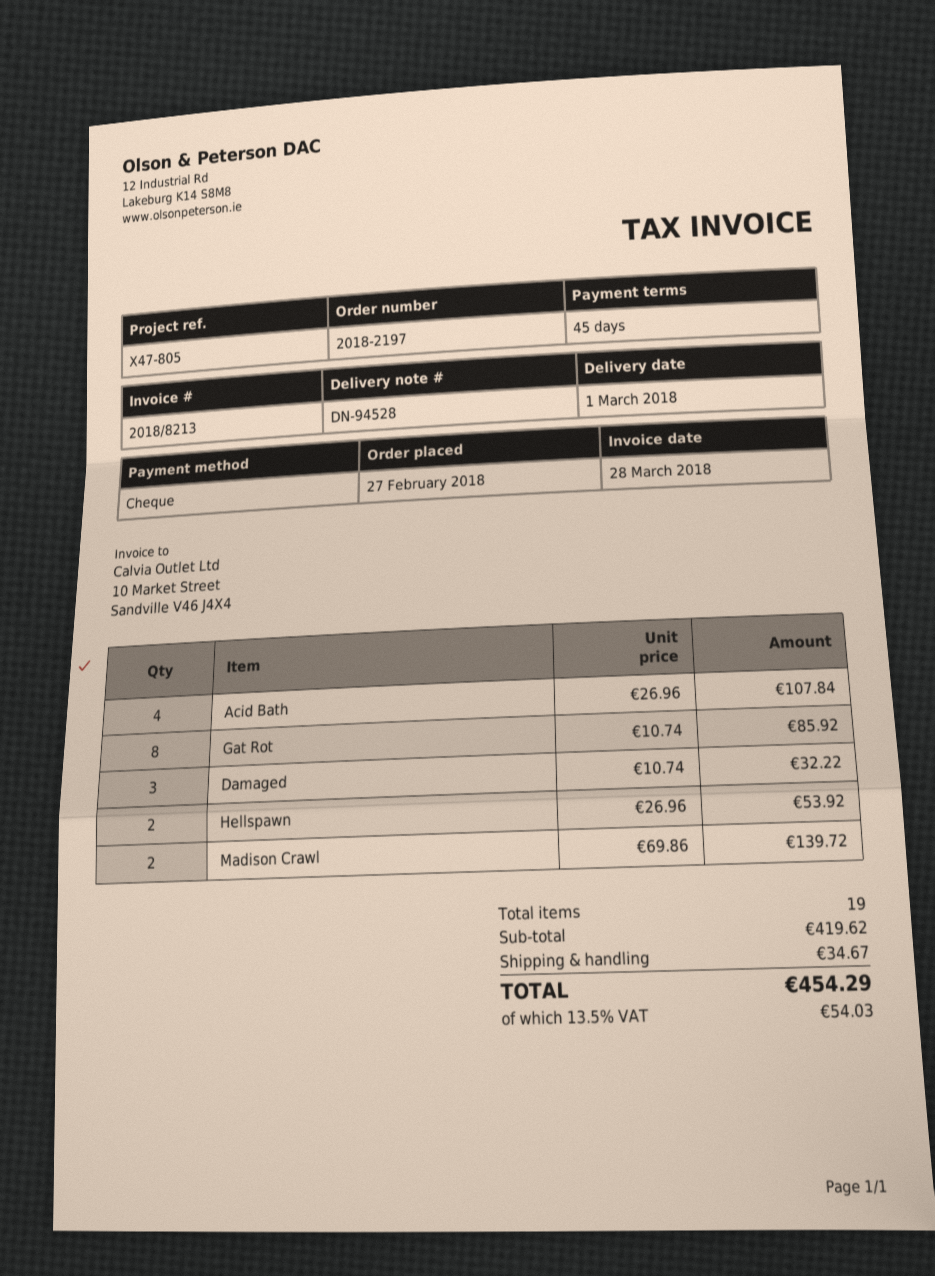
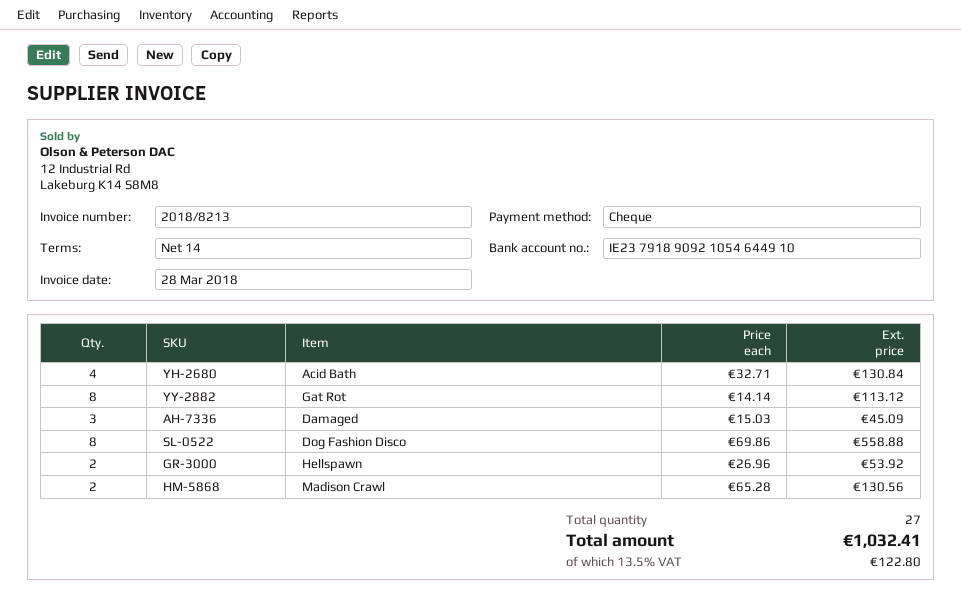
payment terms: 45 days -> 14 days
Acid Bath: 4 x 26.96 = 107.84 -> 4 x 32.71 = 130.84
Gat Rot: 8 x 10.74 = 85.92 -> 8 x 14.14 = 113.12
Damaged: 3 x 10.74 = 32.22 -> 3 x 15.03 = 45.09
Madison Crawl: 2 x 69.86 = 139.72 -> 2 x 65.28 = 130.56
Dog Fashion Disco: none -> 8 x 69.86 = 558.88
total quantity: 19 -> 27
shipping: 34.67 -> none
tax: 13.5% = 54.03 -> 13.5% = 122.80
total: 454.29 -> 1032.41

